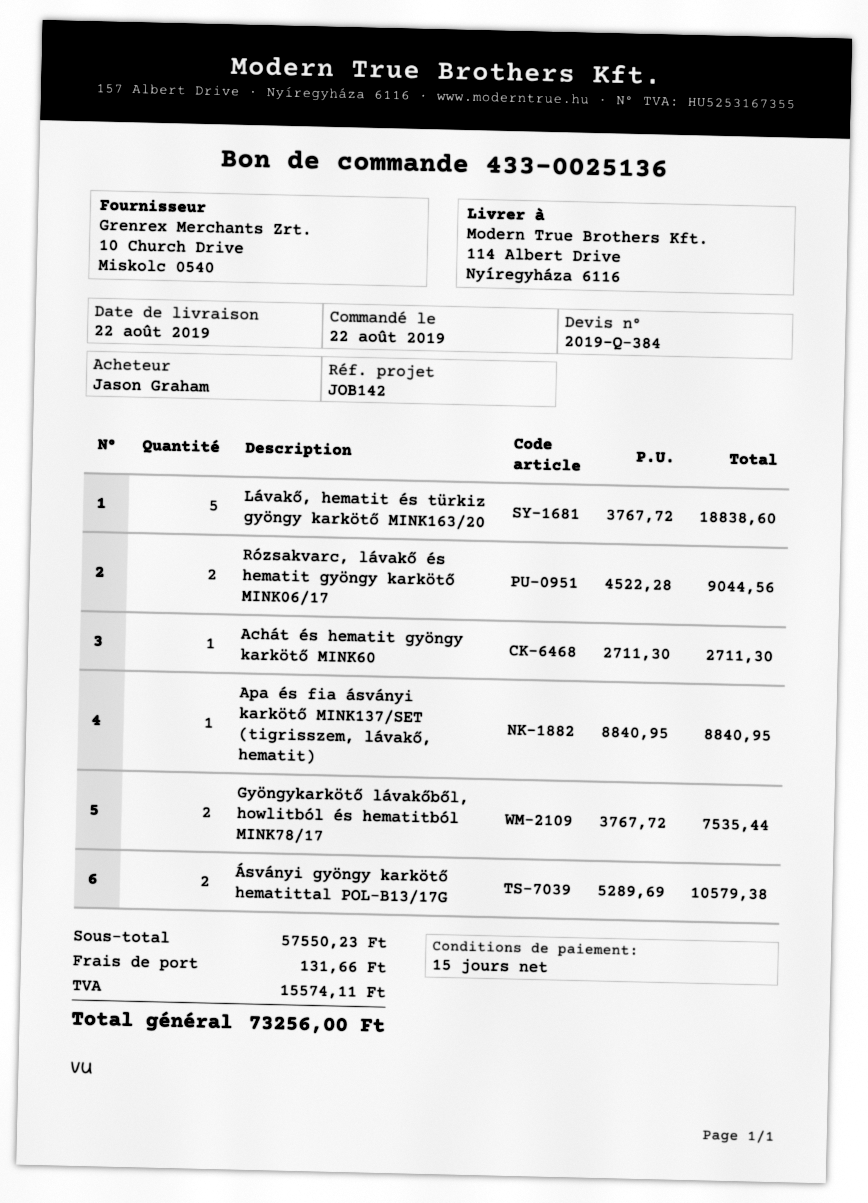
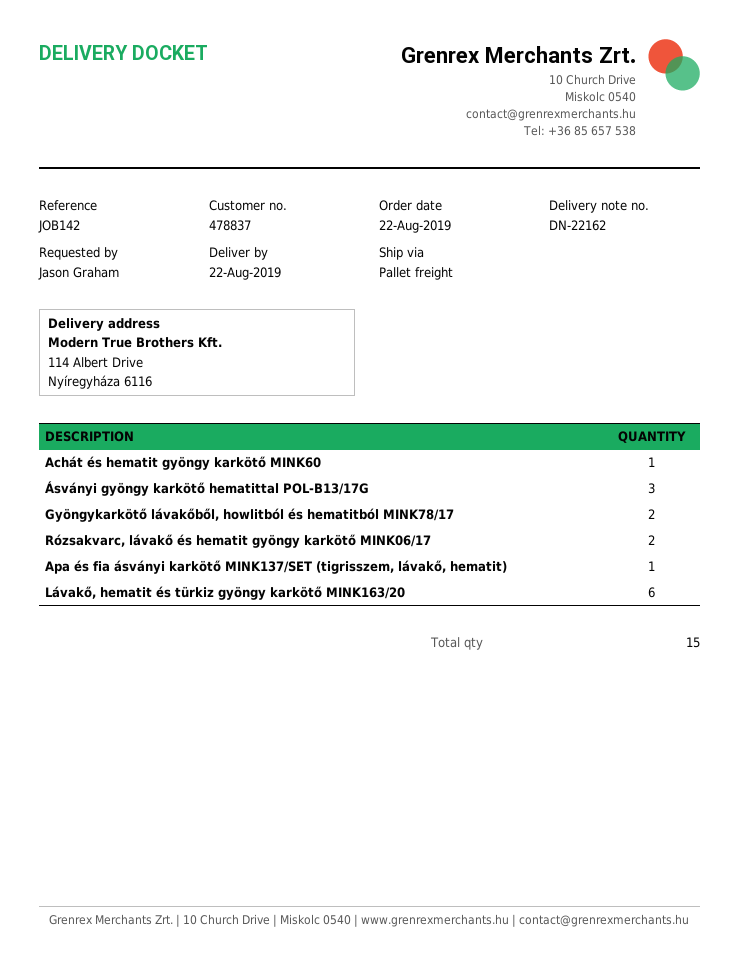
Lávakő, hematit és türkiz gyöngy karkötő MINK163/20: 5 -> 6
Ásványi gyöngy karkötő hematittal POL-B13/17G: 2 -> 3

